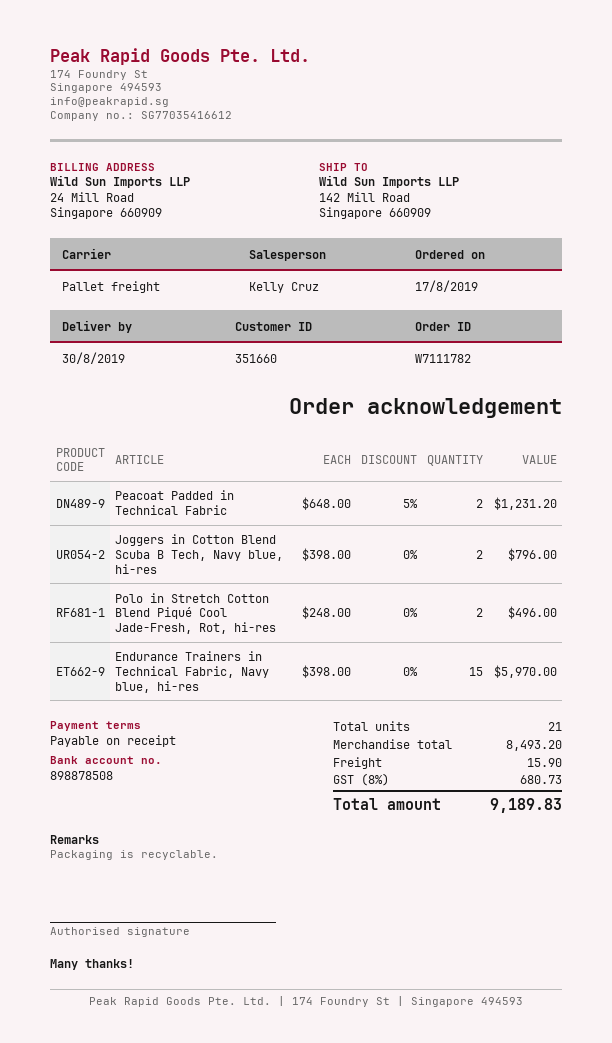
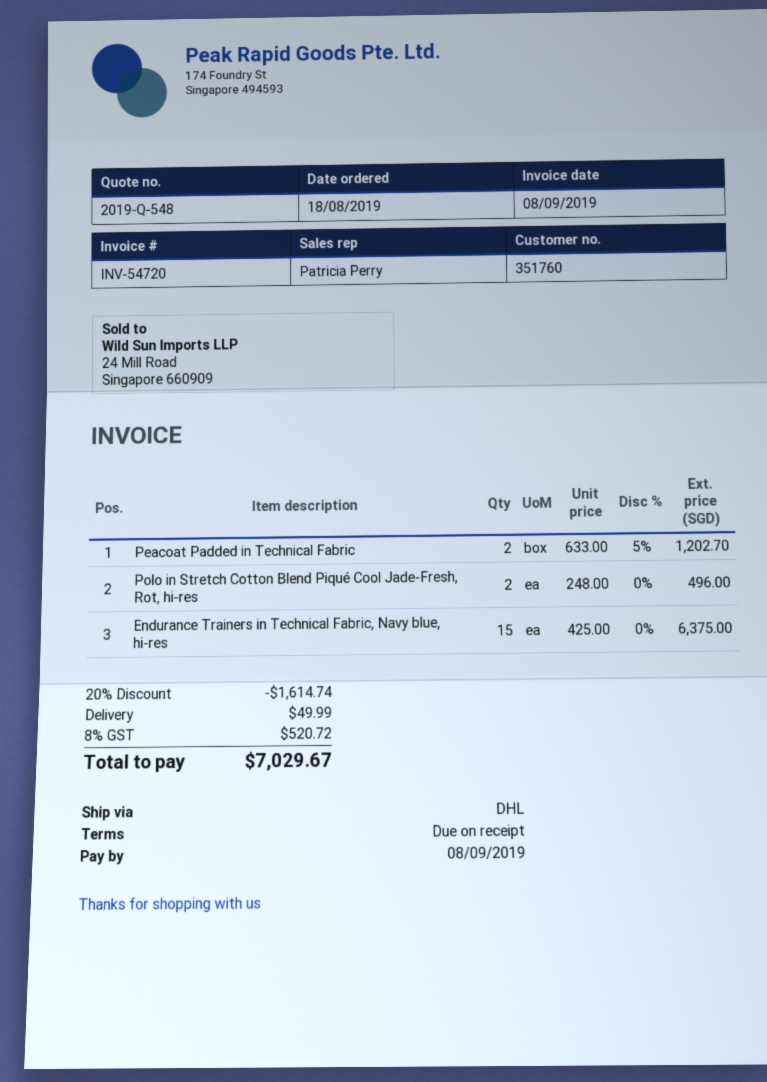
order date: 2019-08-17 -> 2019-08-18
customer number: 351660 -> 351760
sales rep: Kelly Cruz -> Patricia Perry
shipping method: pallet freight -> DHL
Peacoat Padded in Technical Fabric: 2 x 648.00 - 5% = 1231.20 -> 2 x 633.00 - 5% = 1202.70
Joggers in Cotton Blend Scuba B Tech, Navy blue, hi-res: 2 x 398.00 = 796.00 -> none
Endurance Trainers in Technical Fabric, Navy blue, hi-res: 15 x 398.00 = 5970.00 -> 15 x 425.00 = 6375.00
discount: none -> 20% = 1614.74
shipping: 15.90 -> 49.99
tax: 8% = 680.73 -> 8% = 520.72
total: 9189.83 -> 7029.67

